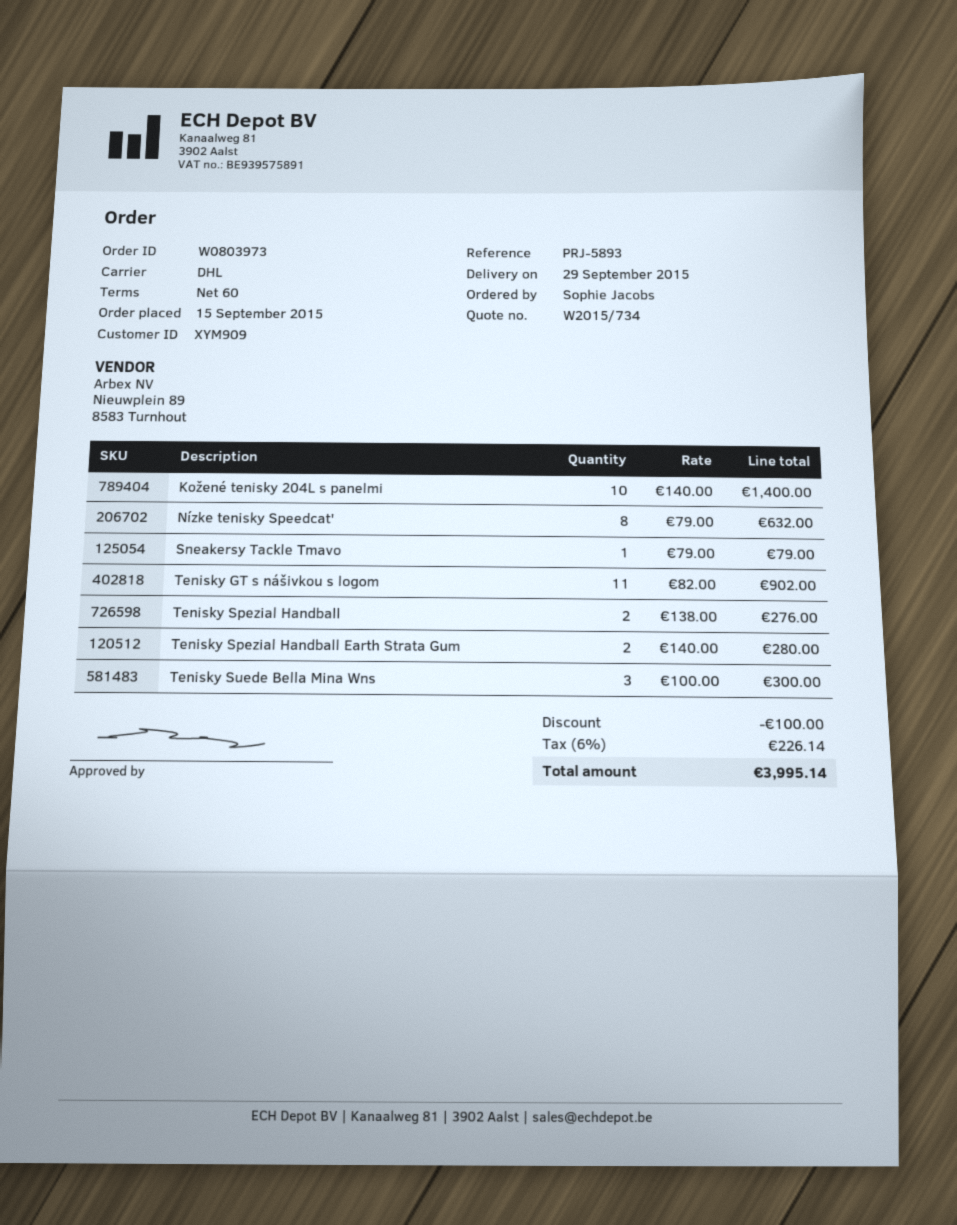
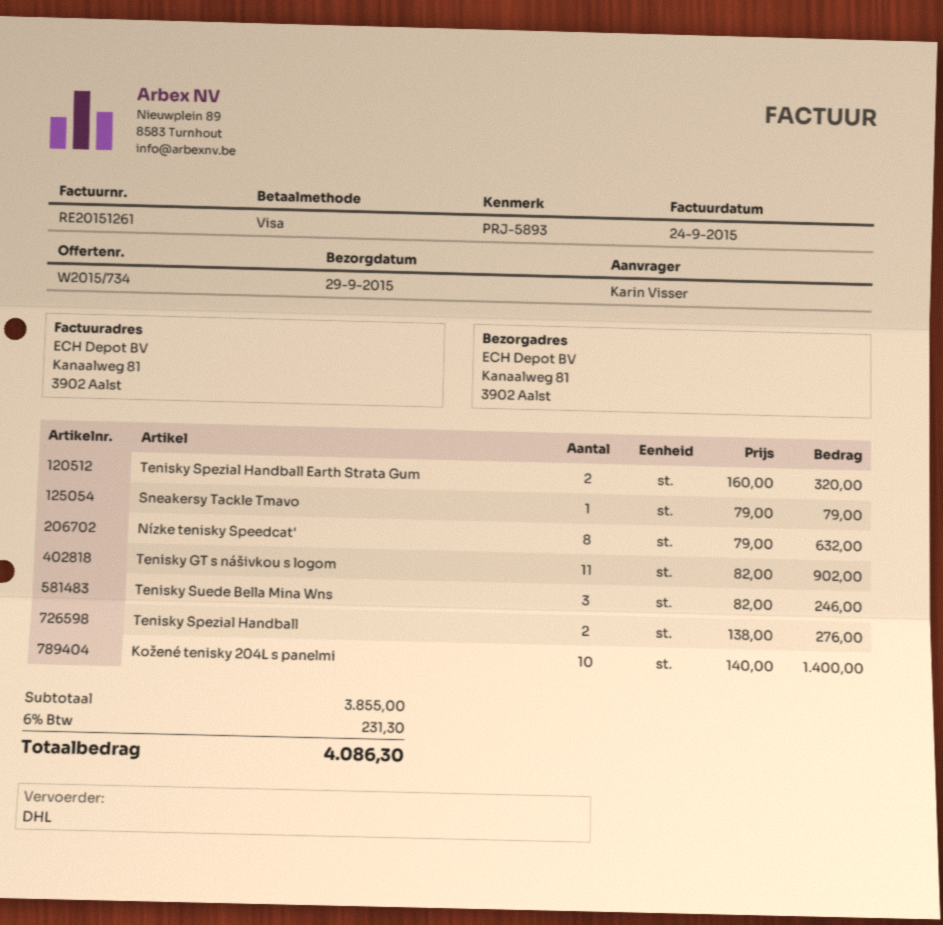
ordered by: Sophie Jacobs -> Karin Visser
Tenisky Spezial Handball Earth Strata Gum: 2 x 140.00 = 280.00 -> 2 x 160.00 = 320.00
Tenisky Suede Bella Mina Wns: 3 x 100.00 = 300.00 -> 3 x 82.00 = 246.00
discount: 100.00 -> none
tax: 6% = 226.14 -> 6% = 231.30
total: 3995.14 -> 4086.30

